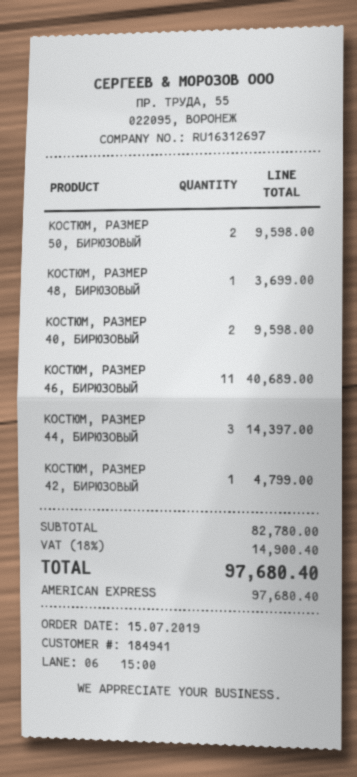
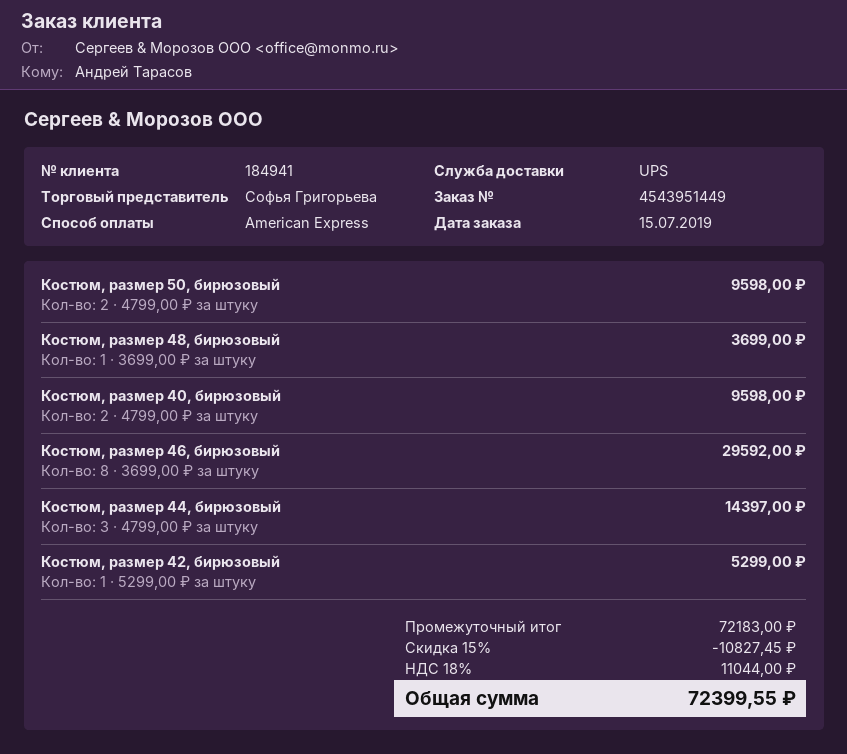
КОСТЮМ, РАЗМЕР 46, БИРЮЗОВЫЙ: 11 for 40689.00 -> 8 for 29592.00
КОСТЮМ, РАЗМЕР 42, БИРЮЗОВЫЙ: 1 for 4799.00 -> 1 for 5299.00
subtotal: 82780.00 -> 72183.00
discount: none -> 15% = 10827.45
tax: 18% = 14900.40 -> 18% = 11044.00
total: 97680.40 -> 72399.55

